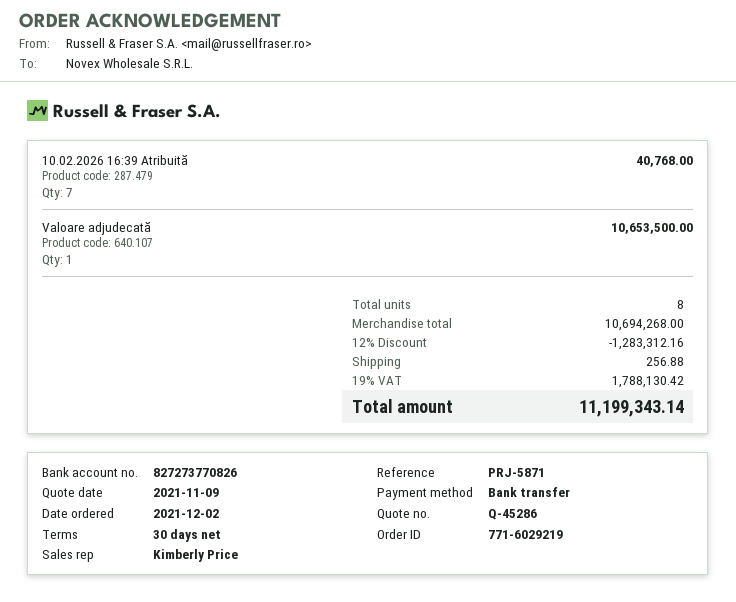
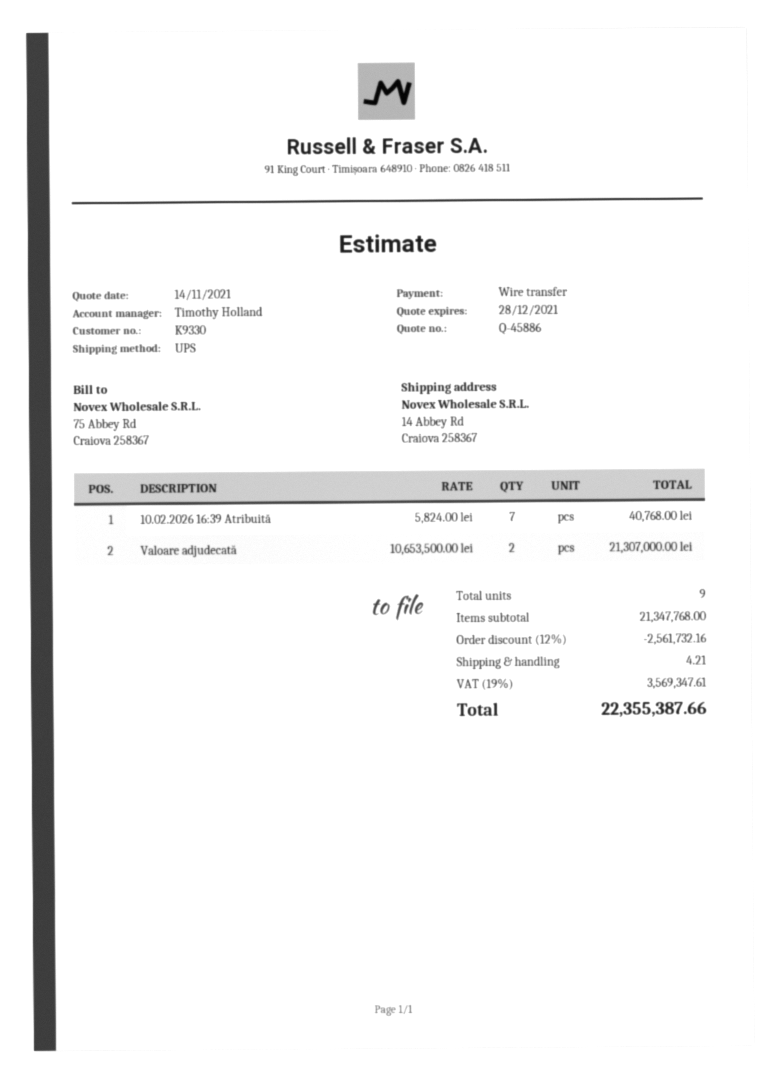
quote number: Q-45286 -> Q-45886
quote date: 2021-11-09 -> 2021-11-14
sales rep: Kimberly Price -> Timothy Holland
Valoare adjudecată: 1 for 10653500.00 -> 2 for 21307000.00
total quantity: 8 -> 9
subtotal: 10694268.00 -> 21347768.00
discount: 12% = 1283312.16 -> 12% = 2561732.16
shipping: 256.88 -> 4.21
tax: 19% = 1788130.42 -> 19% = 3569347.61
total: 11199343.14 -> 22355387.66

